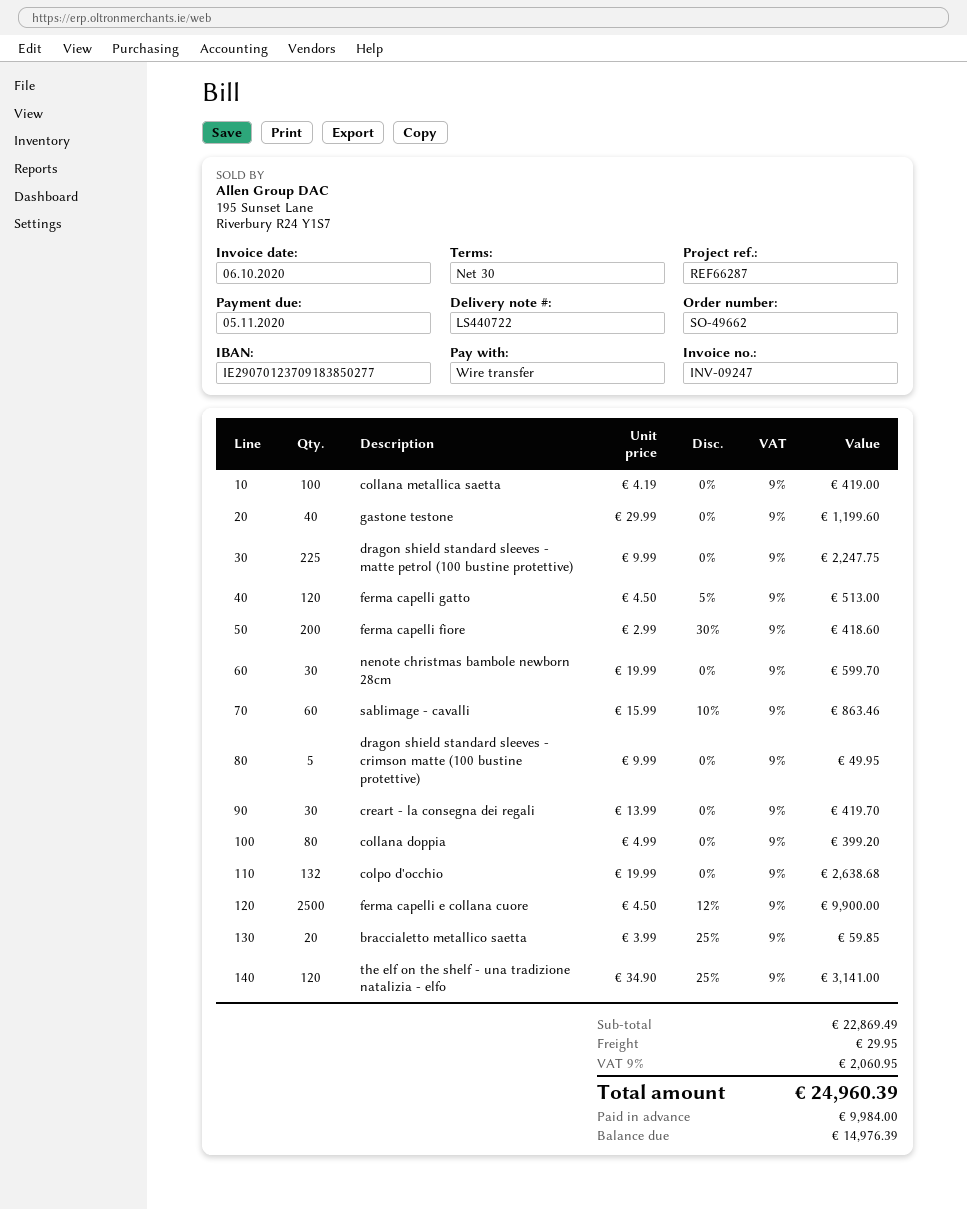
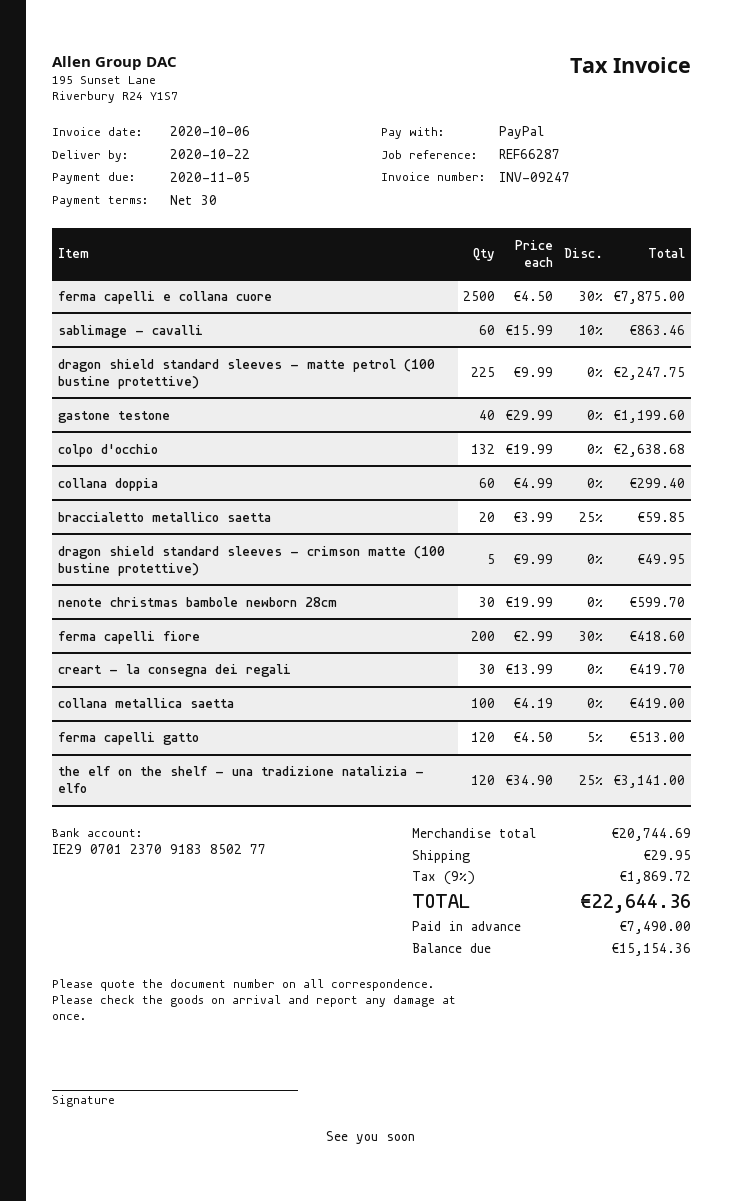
payment method: bank transfer -> PayPal
collana doppia: 80 x 4.99 = 399.20 -> 60 x 4.99 = 299.40
ferma capelli e collana cuore: 2500 x 4.50 - 12% = 9900.00 -> 2500 x 4.50 - 30% = 7875.00
subtotal: 22869.49 -> 20744.69
tax: 9% = 2060.95 -> 9% = 1869.72
total: 24960.39 -> 22644.36
deposit: 9984.00 -> 7490.00
balance: 14976.39 -> 15154.36

